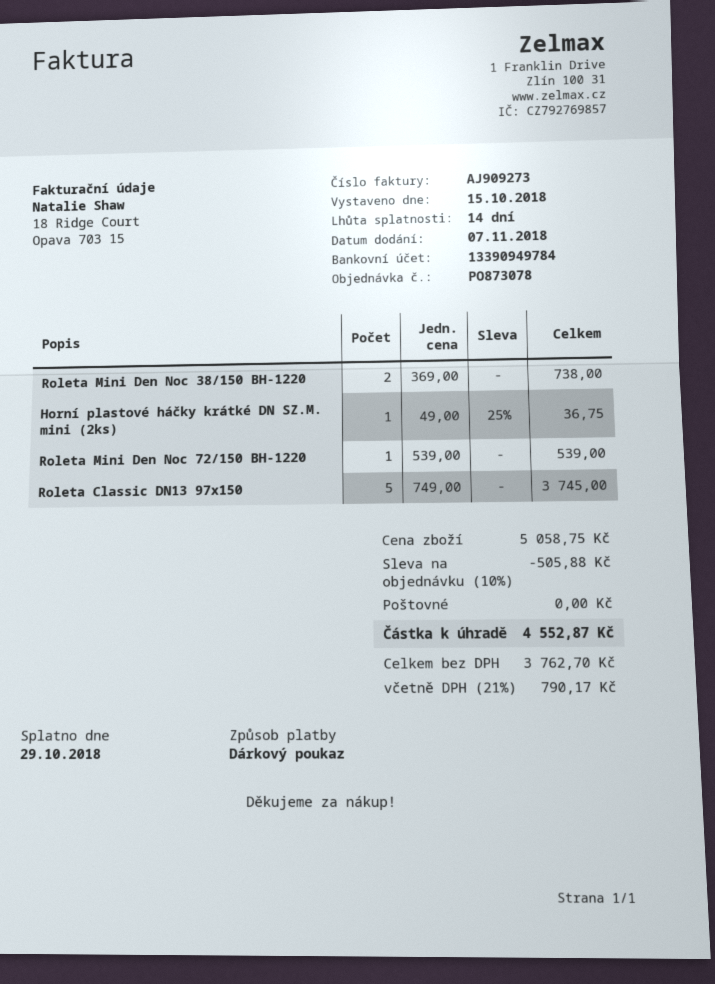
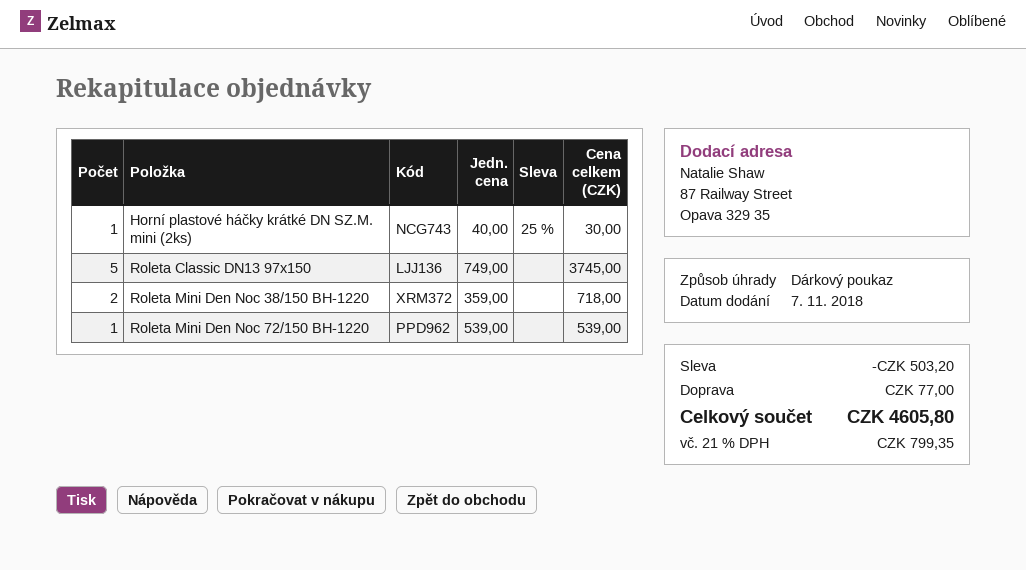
Roleta Mini Den Noc 38/150 BH-1220: 2 x 369.00 = 738.00 -> 2 x 359.00 = 718.00
Horní plastové háčky krátké DN SZ.M. mini (2ks): 1 x 49.00 - 25% = 36.75 -> 1 x 40.00 - 25% = 30.00
discount: 505.88 -> 503.20
shipping: 0.00 -> 77.00
tax: 21% = 790.17 -> 21% = 799.35
total: 4552.87 -> 4605.80

